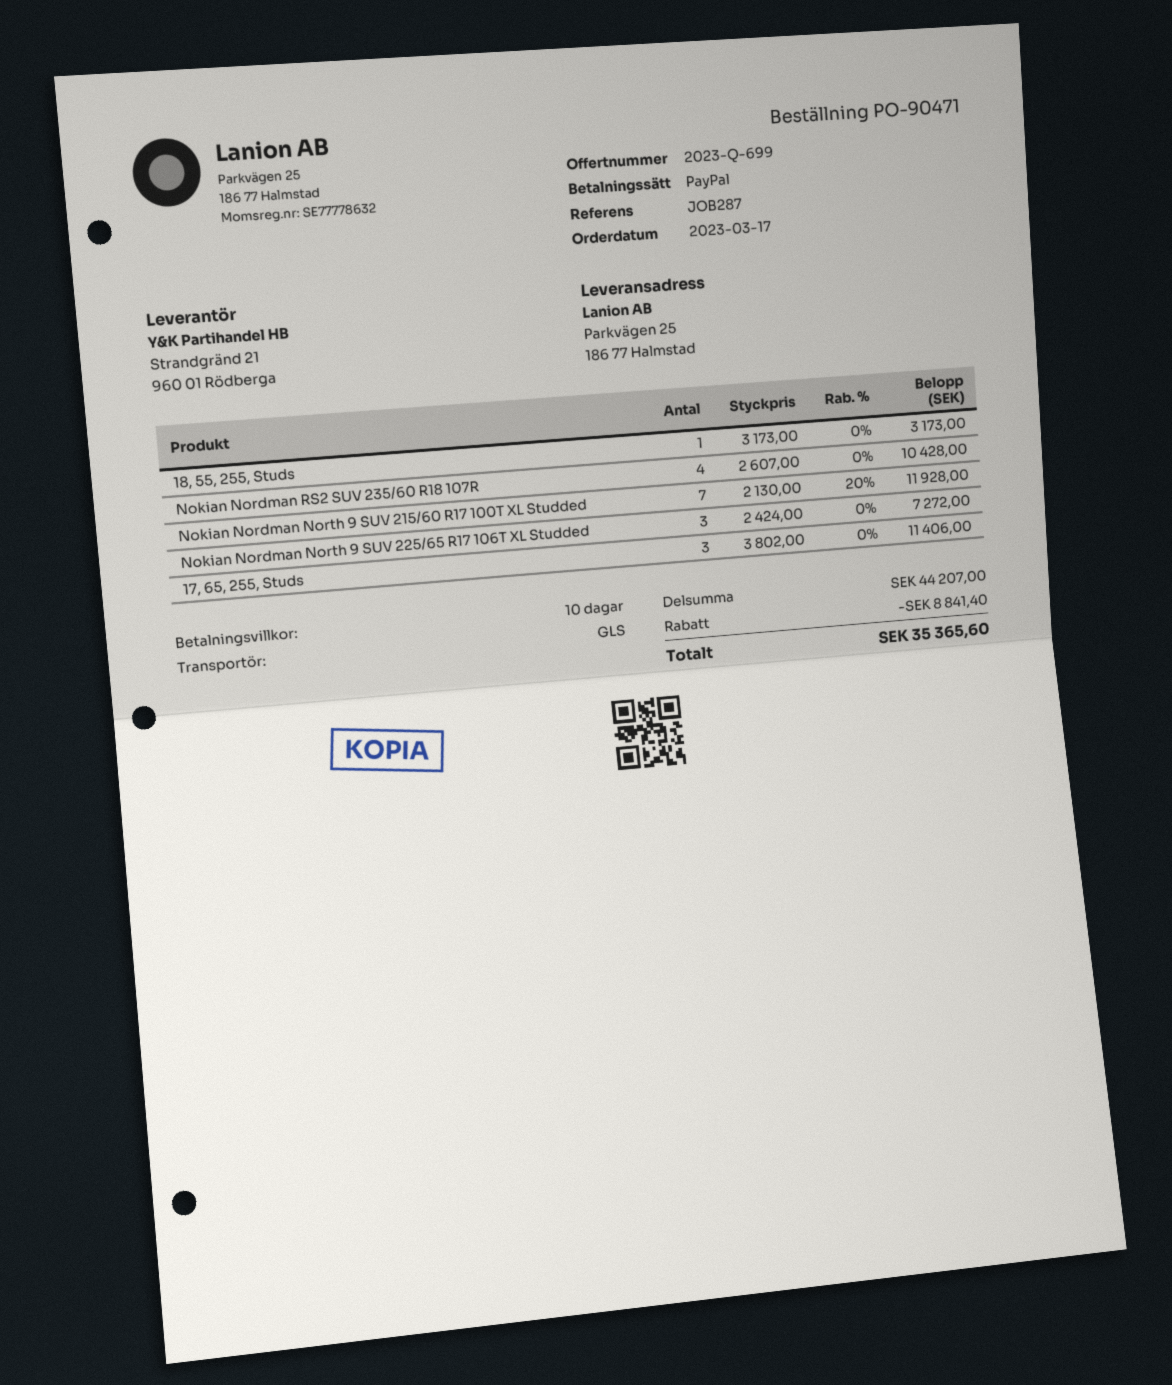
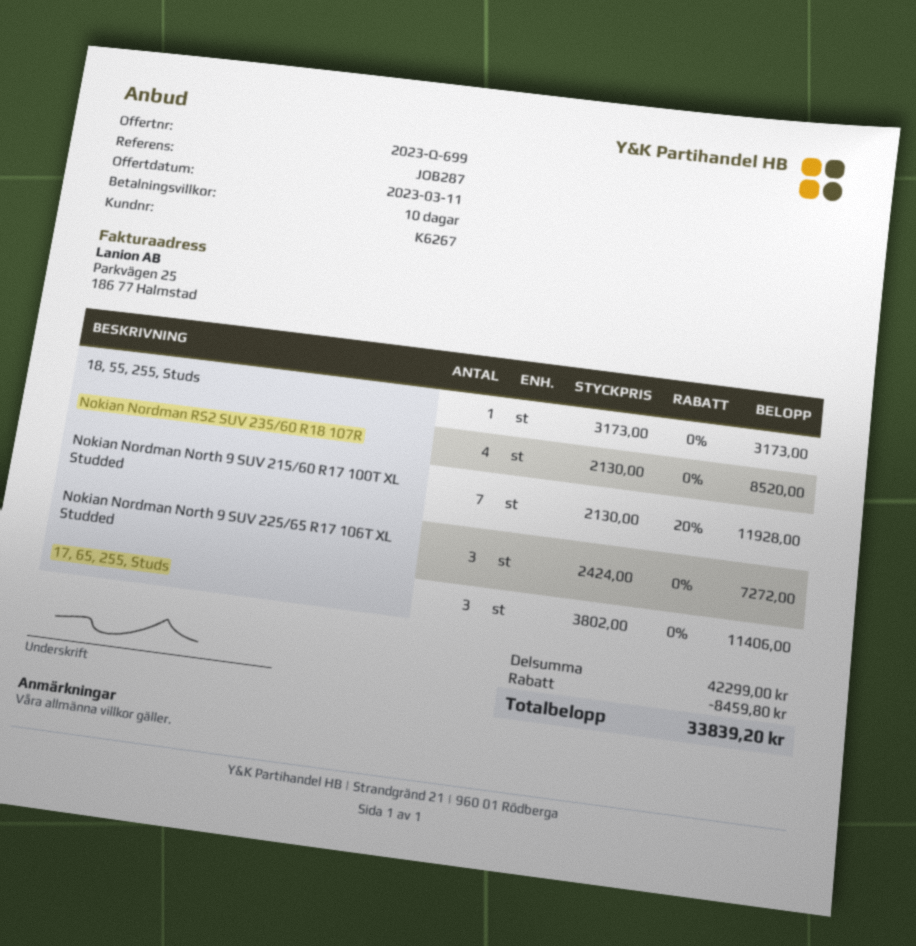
Nokian Nordman RS2 SUV 235/60 R18 107R: 4 x 2607.00 = 10428.00 -> 4 x 2130.00 = 8520.00
subtotal: 44207.00 -> 42299.00
discount: 8841.40 -> 8459.80
total: 35365.60 -> 33839.20

